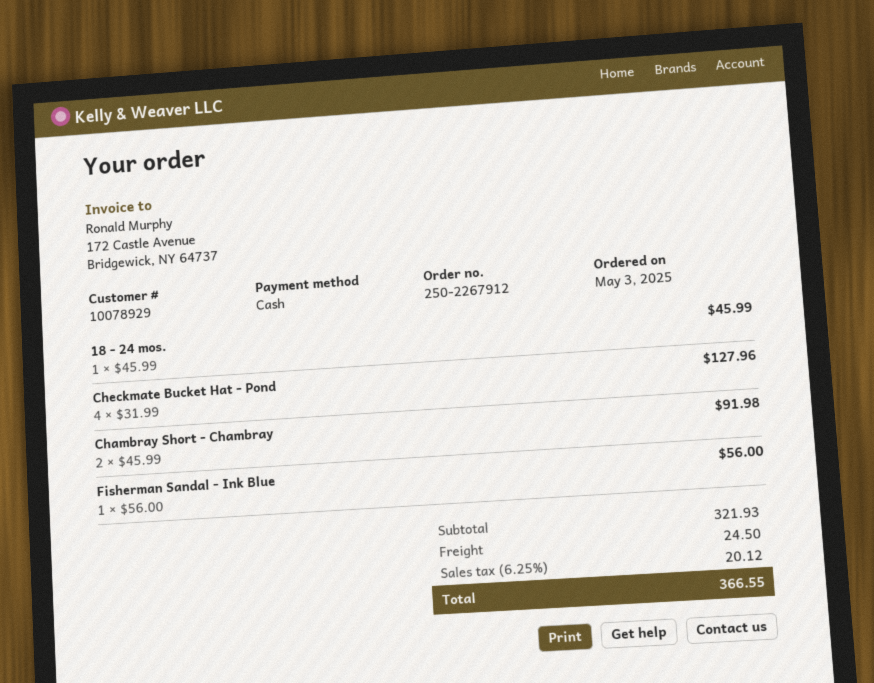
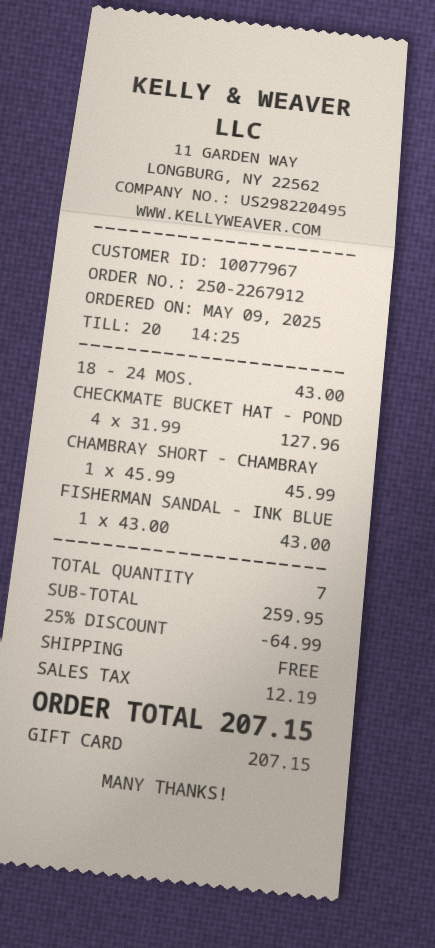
order date: 2025-05-03 -> 2025-05-09
customer number: 10078929 -> 10077967
payment method: cash -> gift card
18 - 24 mos.: 1 x 45.99 = 45.99 -> 1 x 43.00 = 43.00
Chambray Short - Chambray: 2 x 45.99 = 91.98 -> 1 x 45.99 = 45.99
Fisherman Sandal - Ink Blue: 1 x 56.00 = 56.00 -> 1 x 43.00 = 43.00
subtotal: 321.93 -> 259.95
discount: none -> 25% = 64.99
shipping: 24.50 -> 0.00
tax: 20.12 -> 12.19
total: 366.55 -> 207.15

